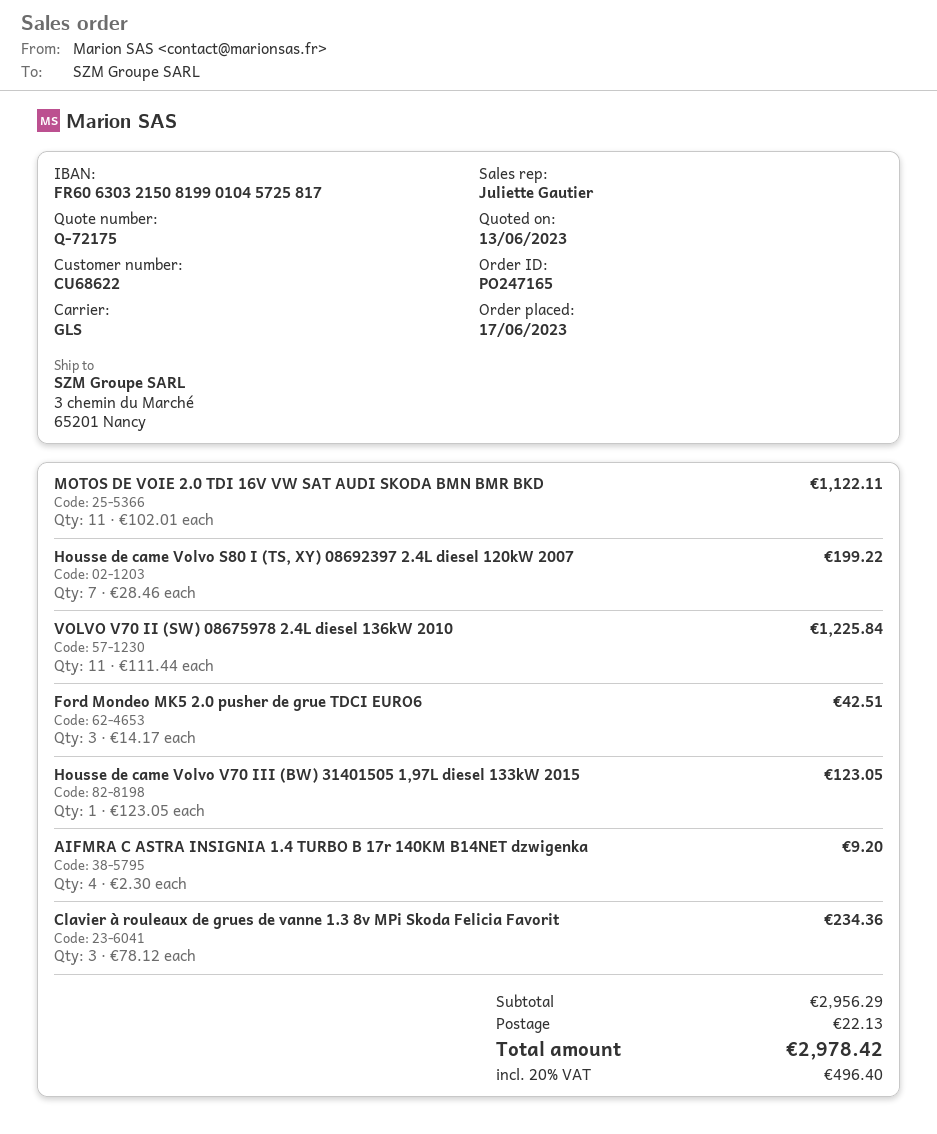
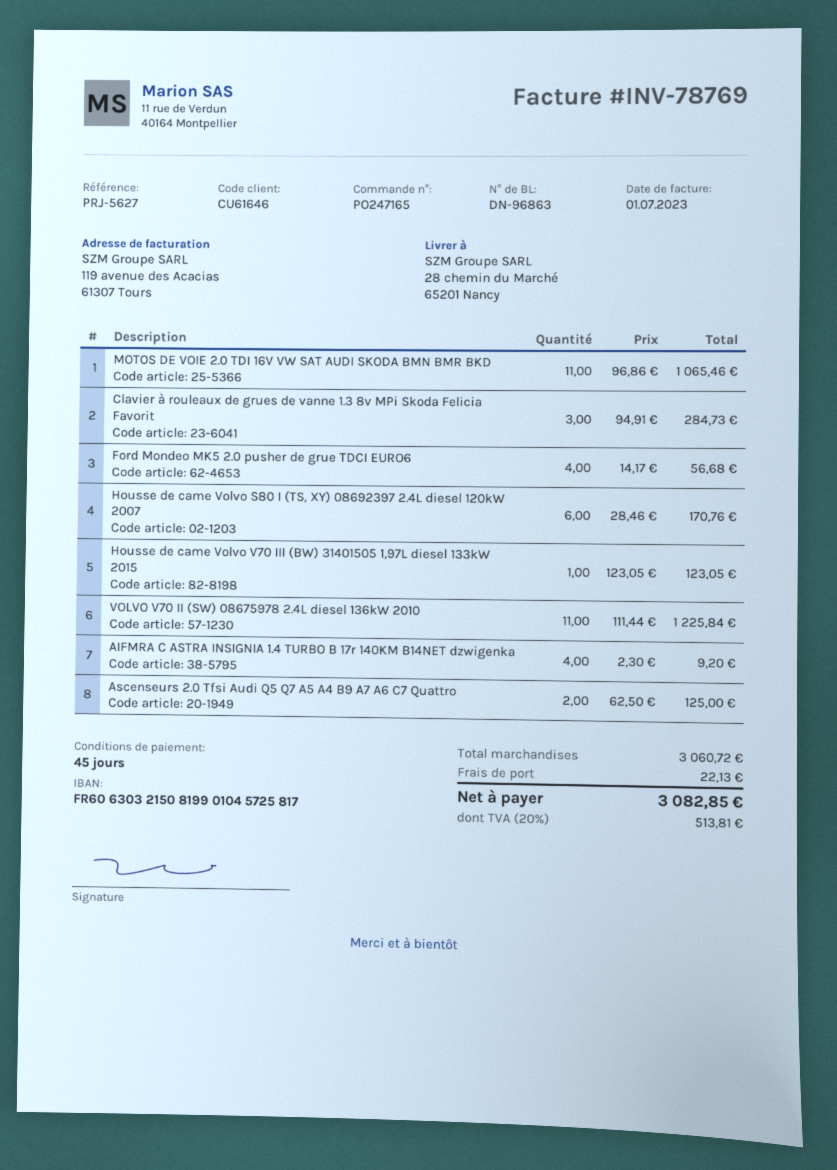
customer number: CU68622 -> CU61646
ship to: 3 chemin du Marché, 65201 Nancy -> 28 chemin du Marché, 65201 Nancy
MOTOS DE VOIE 2.0 TDI 16V VW SAT AUDI SKODA BMN BMR BKD: 11 x 102.01 = 1122.11 -> 11 x 96.86 = 1065.46
Housse de came Volvo S80 I (TS, XY) 08692397 2.4L diesel 120kW 2007: 7 x 28.46 = 199.22 -> 6 x 28.46 = 170.76
Ford Mondeo MK5 2.0 pusher de grue TDCI EURO6: 3 x 14.17 = 42.51 -> 4 x 14.17 = 56.68
Clavier à rouleaux de grues de vanne 1.3 8v MPi Skoda Felicia Favorit: 3 x 78.12 = 234.36 -> 3 x 94.91 = 284.73
Ascenseurs 2.0 Tfsi Audi Q5 Q7 A5 A4 B9 A7 A6 C7 Quattro: none -> 2 x 62.50 = 125.00
subtotal: 2956.29 -> 3060.72
tax: 20% = 496.40 -> 20% = 513.81
total: 2978.42 -> 3082.85

